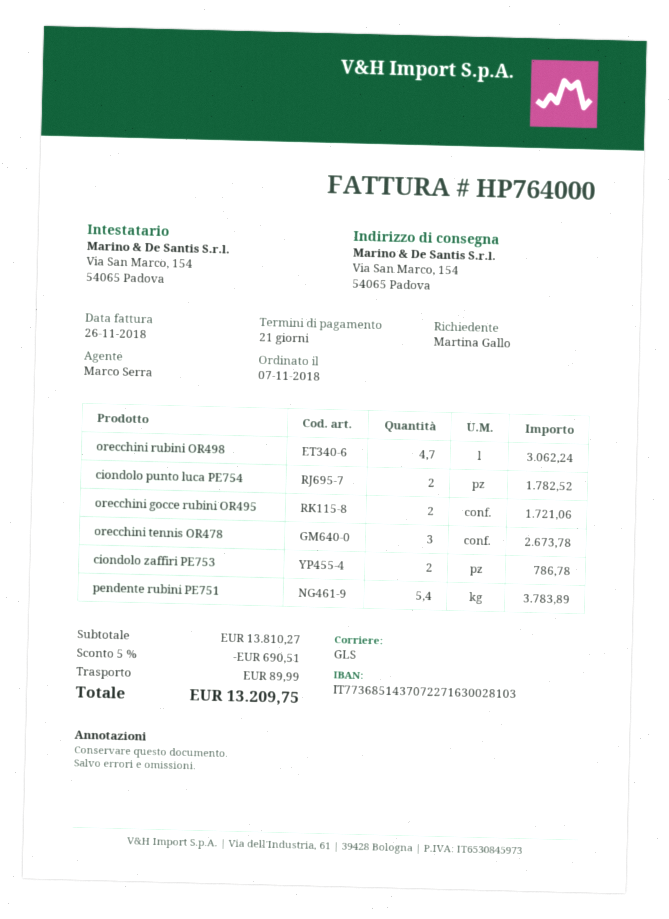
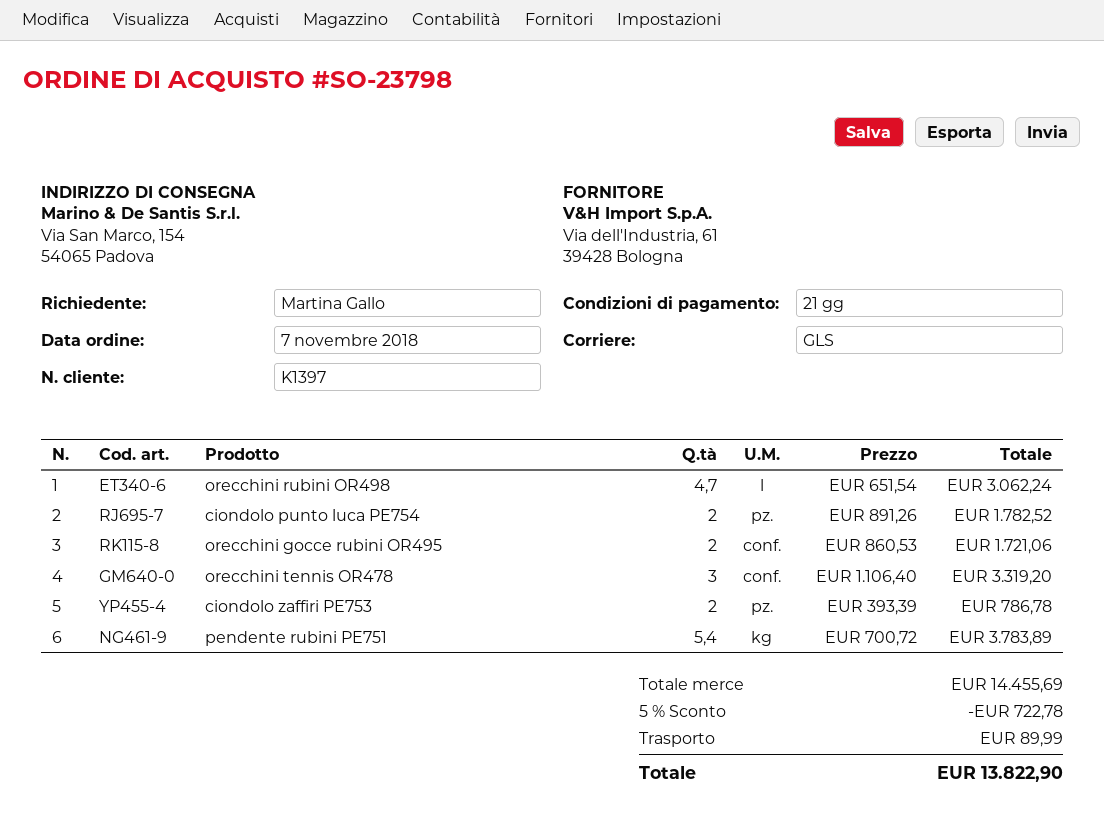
orecchini tennis OR478: 3 for 2673.78 -> 3 for 3319.20
subtotal: 13810.27 -> 14455.69
discount: 5% = 690.51 -> 5% = 722.78
total: 13209.75 -> 13822.90

